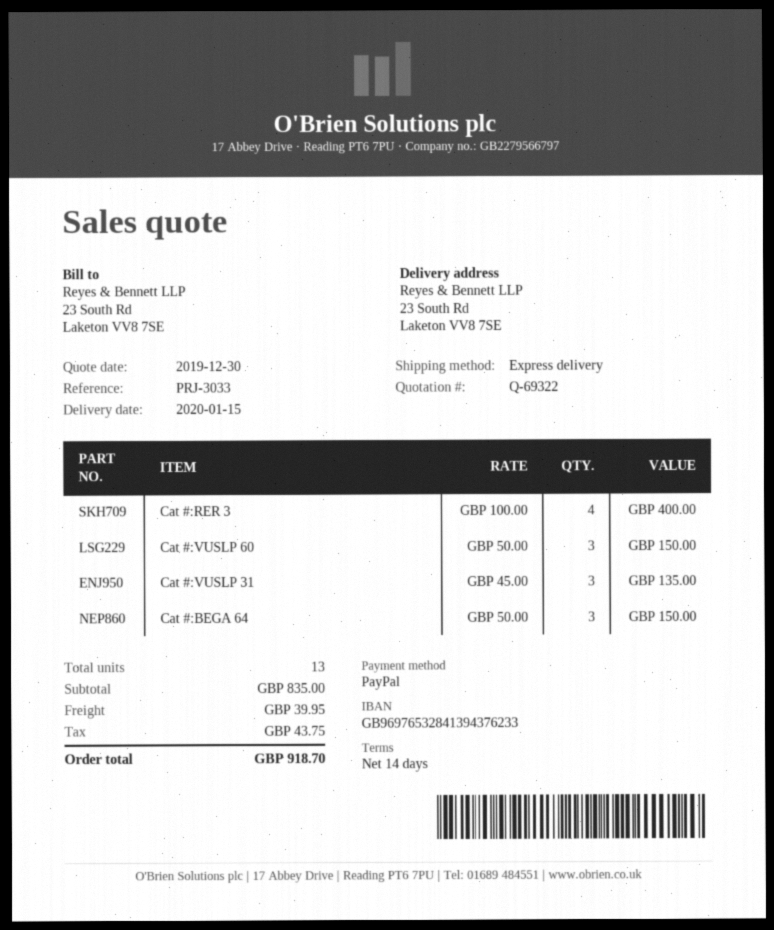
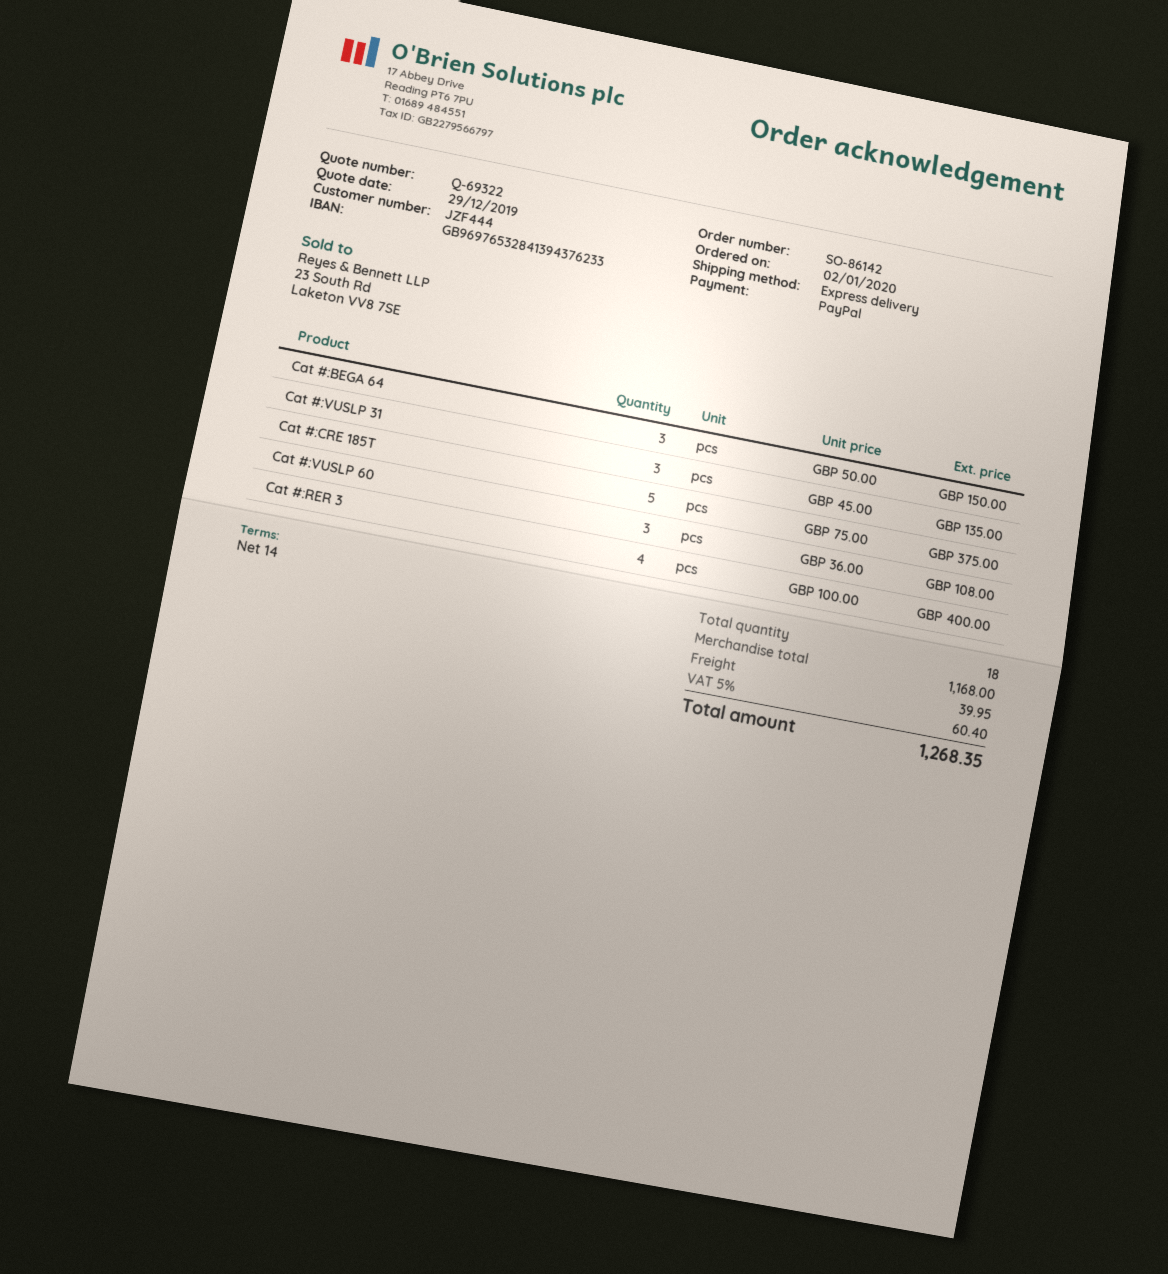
quote date: 2019-12-30 -> 2019-12-29
Cat #:VUSLP 60: 3 x 50.00 = 150.00 -> 3 x 36.00 = 108.00
Cat #:CRE 185T: none -> 5 x 75.00 = 375.00
total quantity: 13 -> 18
subtotal: 835.00 -> 1168.00
tax: 43.75 -> 60.40
total: 918.70 -> 1268.35

